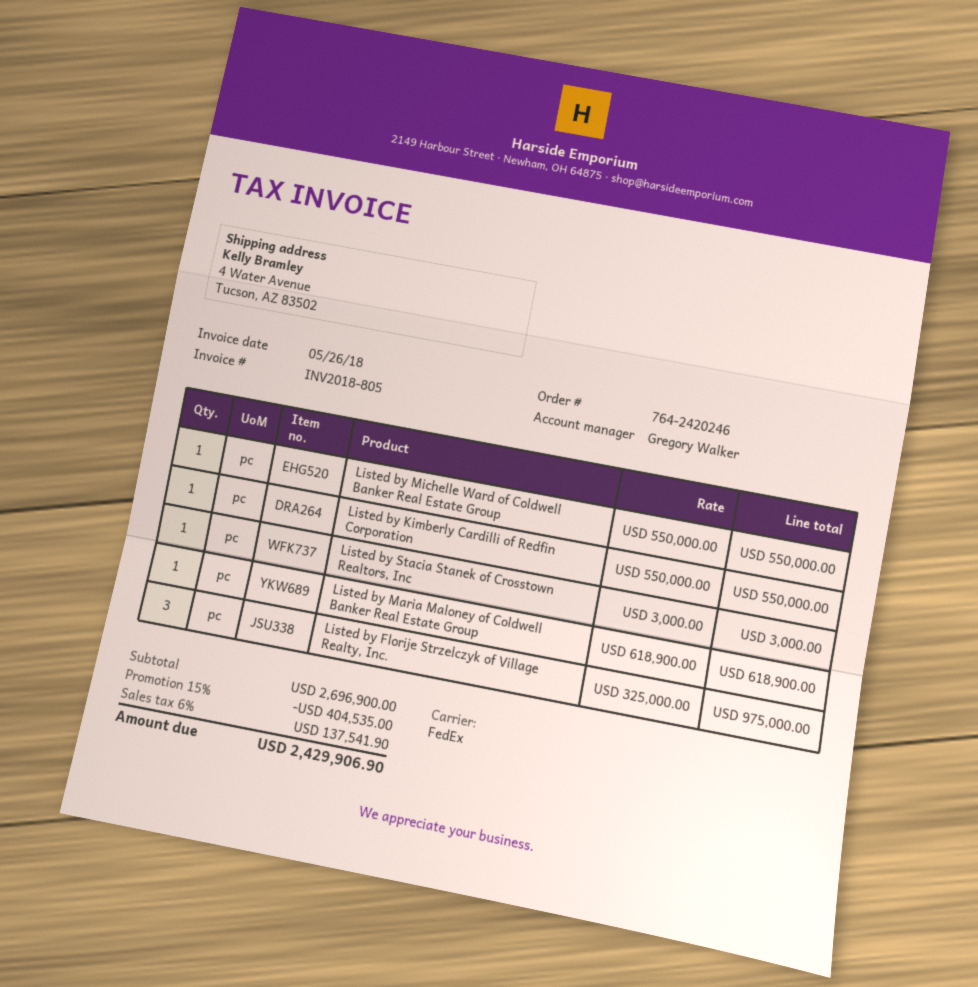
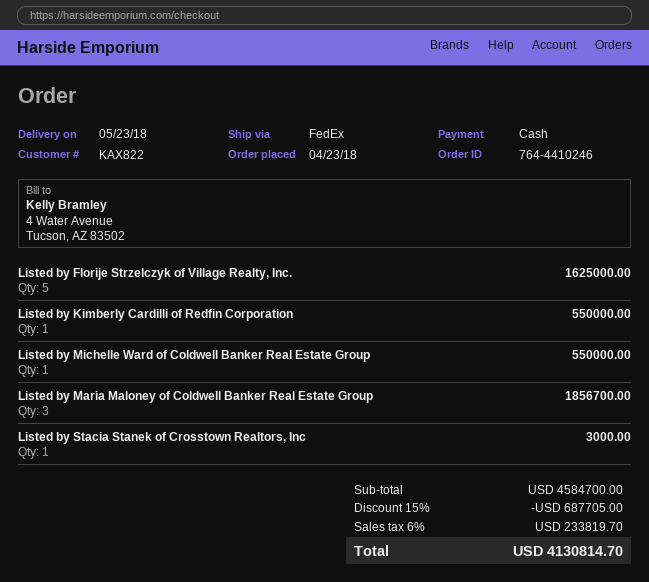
order number: 764-2420246 -> 764-4410246
Listed by Maria Maloney of Coldwell Banker Real Estate Group: 1 for 618900.00 -> 3 for 1856700.00
Listed by Florije Strzelczyk of Village Realty, Inc.: 3 for 975000.00 -> 5 for 1625000.00
subtotal: 2696900.00 -> 4584700.00
discount: 15% = 404535.00 -> 15% = 687705.00
tax: 6% = 137541.90 -> 6% = 233819.70
total: 2429906.90 -> 4130814.70

